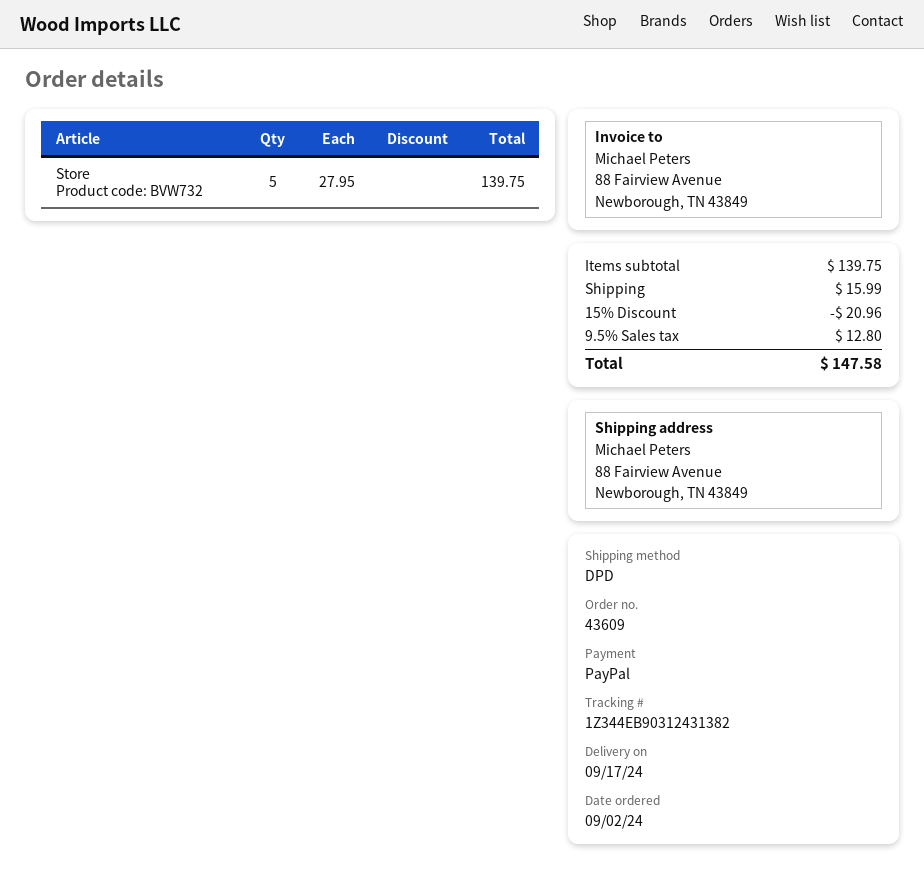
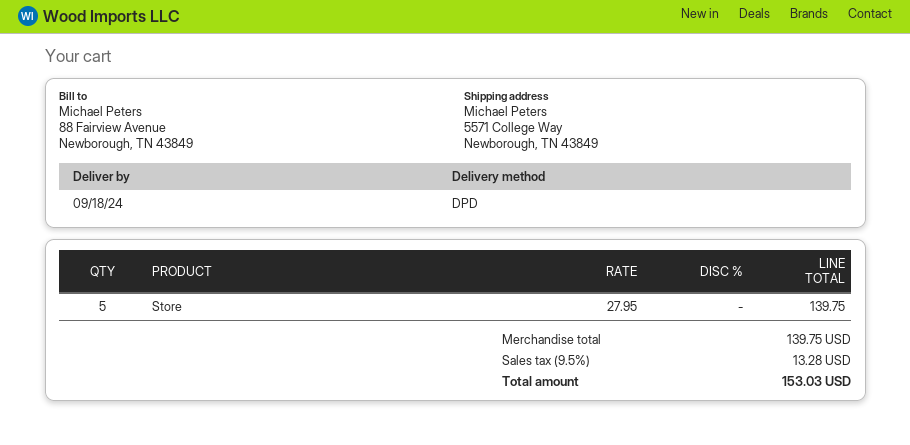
delivery date: 2024-09-17 -> 2024-09-18
ship to: 88 Fairview Avenue, Newborough, TN 43849 -> 5571 College Way, Newborough, TN 43849
discount: 15% = 20.96 -> none
shipping: 15.99 -> none
tax: 9.5% = 12.80 -> 9.5% = 13.28
total: 147.58 -> 153.03

